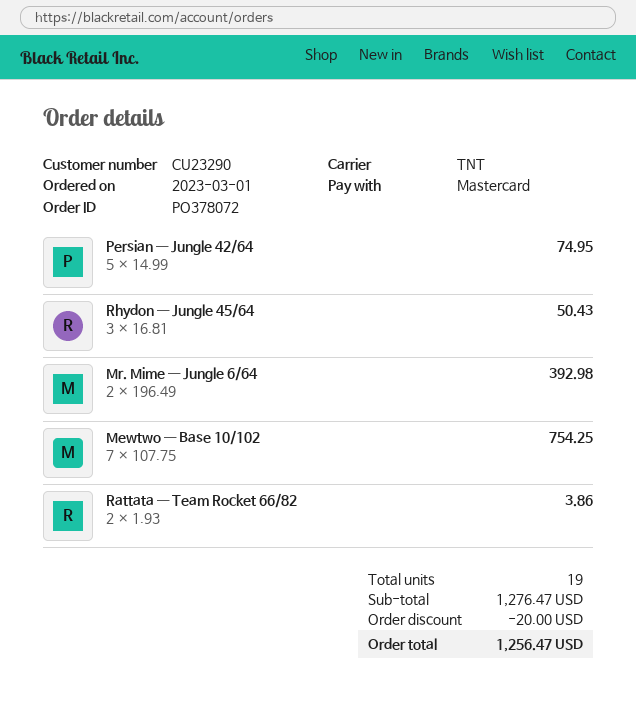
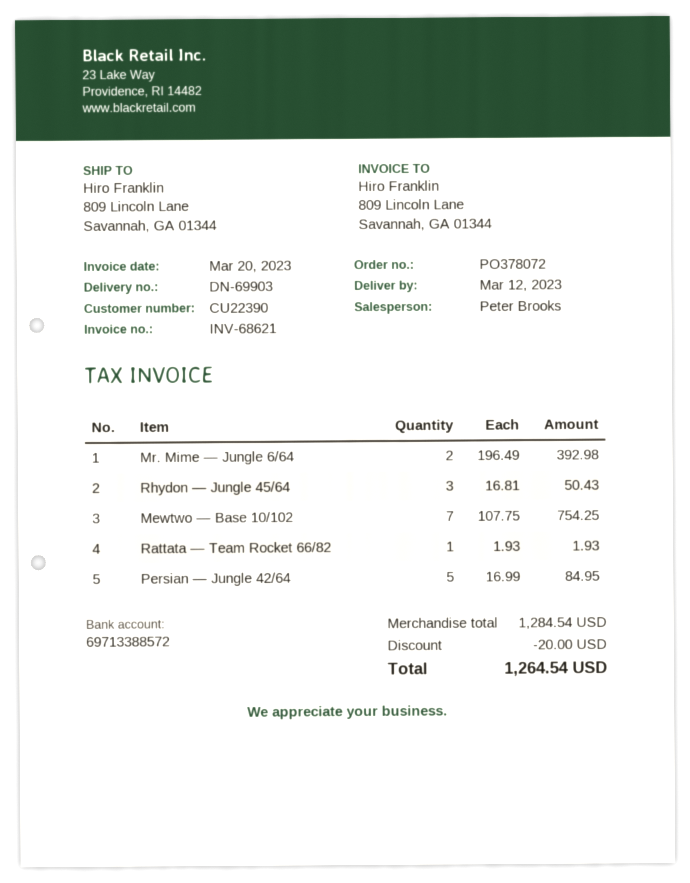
customer number: CU23290 -> CU22390
Persian — Jungle 42/64: 5 x 14.99 = 74.95 -> 5 x 16.99 = 84.95
Rattata — Team Rocket 66/82: 2 x 1.93 = 3.86 -> 1 x 1.93 = 1.93
subtotal: 1276.47 -> 1284.54
total: 1256.47 -> 1264.54

